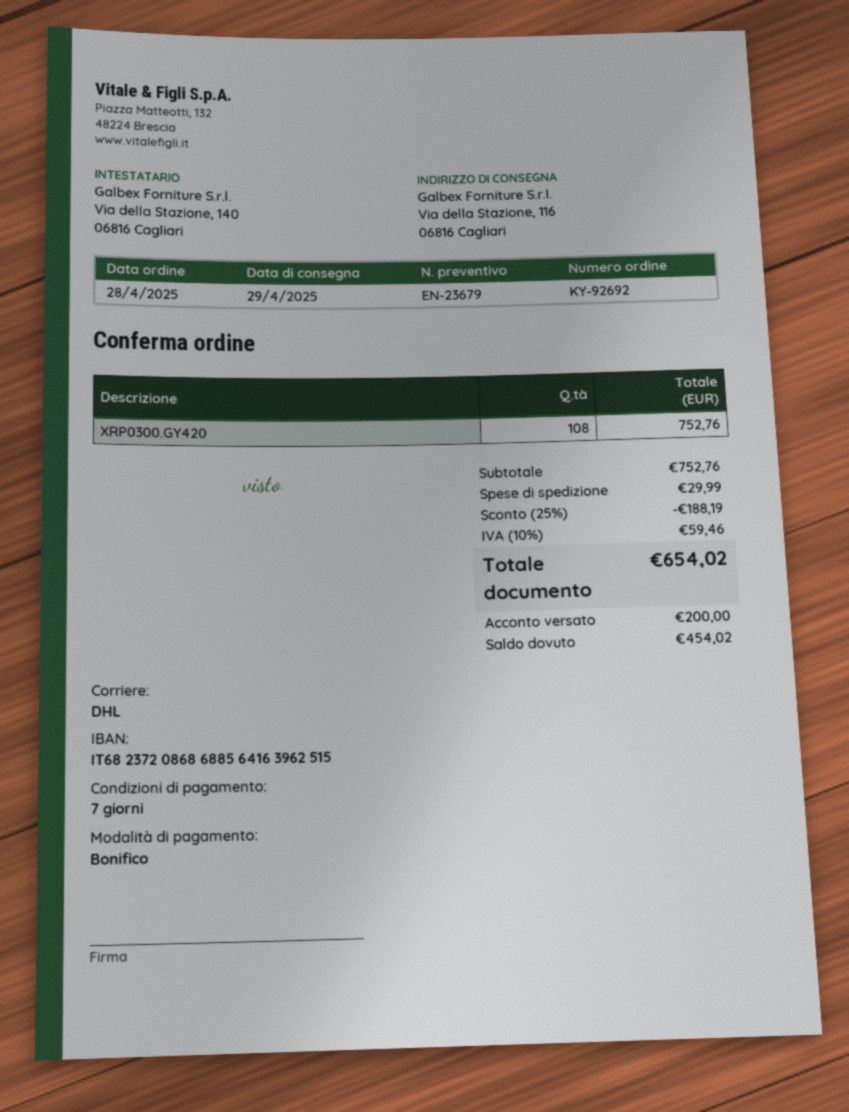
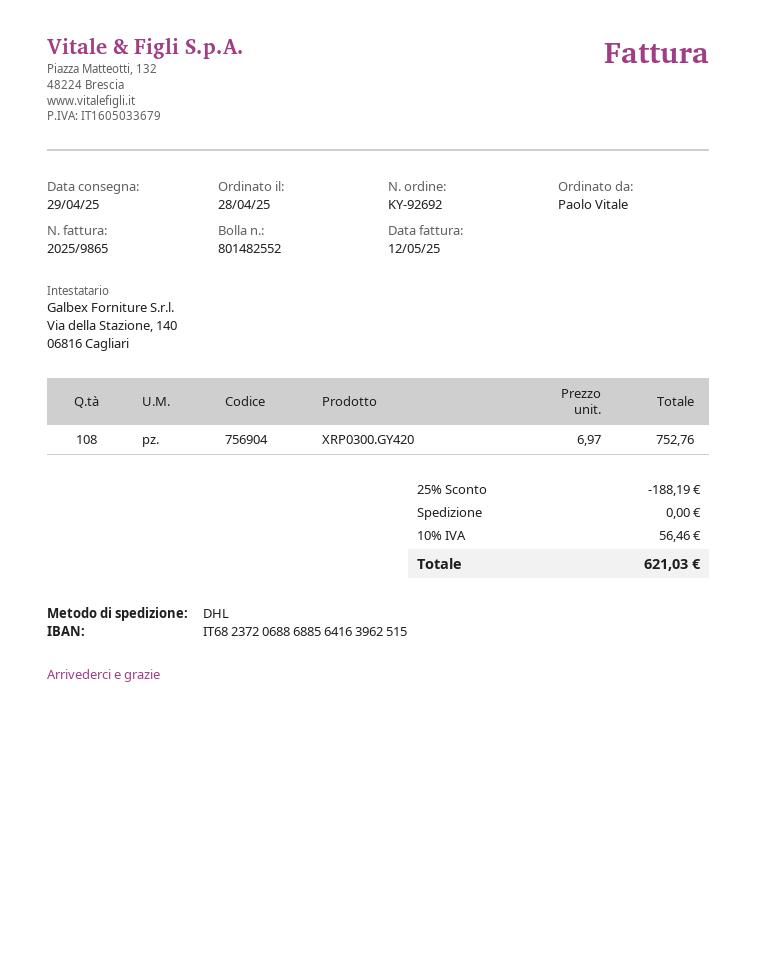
bank account: IT6823720868688564163962515 -> IT6823720688688564163962515
shipping: 29.99 -> 0.00
tax: 10% = 59.46 -> 10% = 56.46
total: 654.02 -> 621.03

